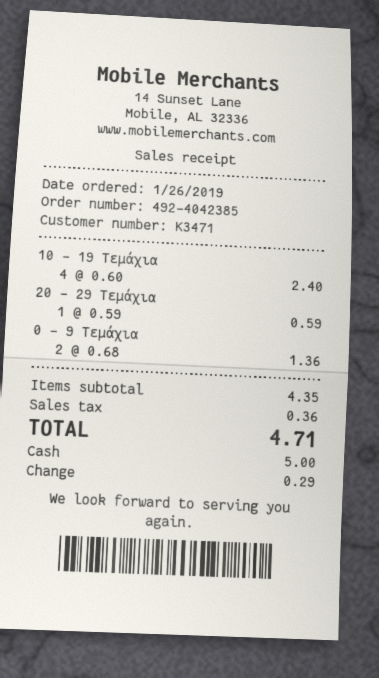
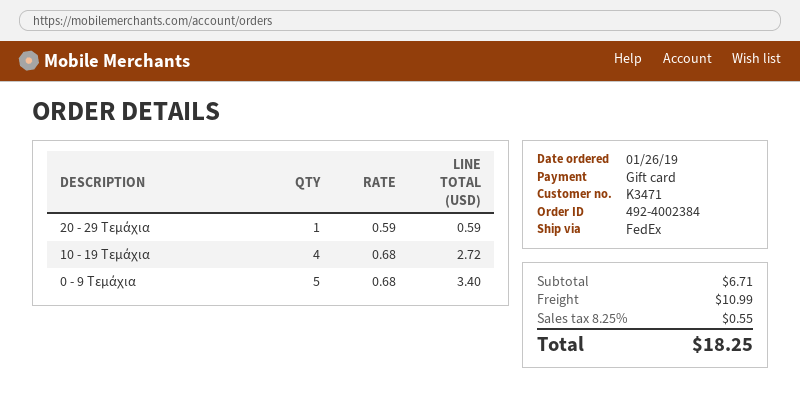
order number: 492-4042385 -> 492-4002384
payment method: cash -> gift card
10 - 19 Τεμάχια: 4 x 0.60 = 2.40 -> 4 x 0.68 = 2.72
0 - 9 Τεμάχια: 2 x 0.68 = 1.36 -> 5 x 0.68 = 3.40
subtotal: 4.35 -> 6.71
shipping: none -> 10.99
tax: 0.36 -> 0.55
total: 4.71 -> 18.25

